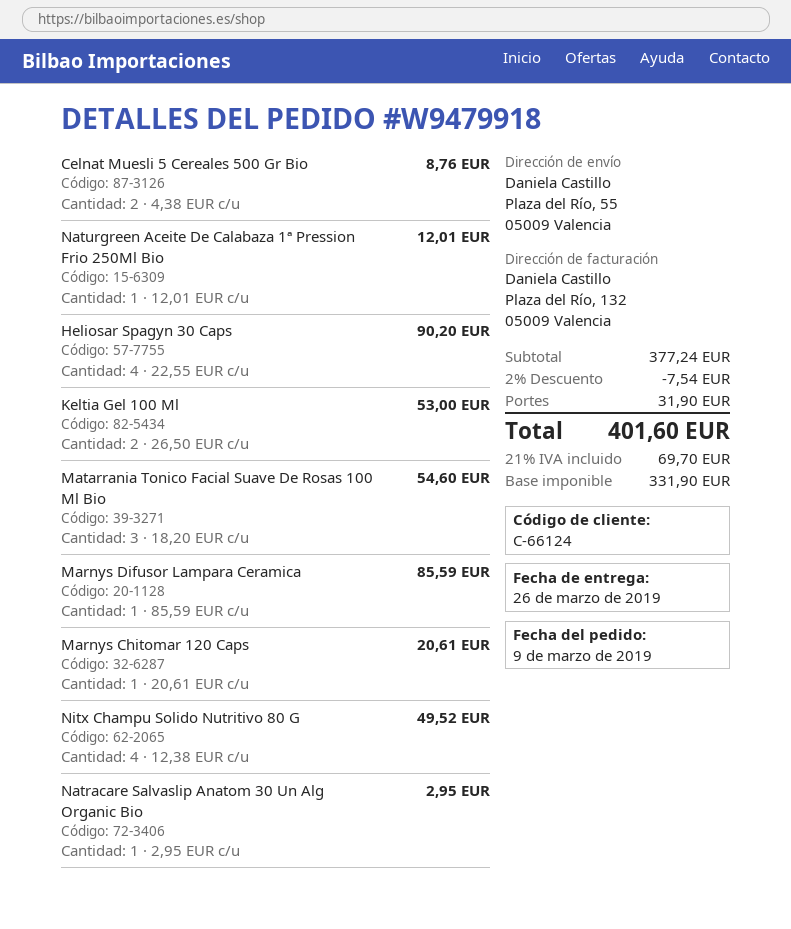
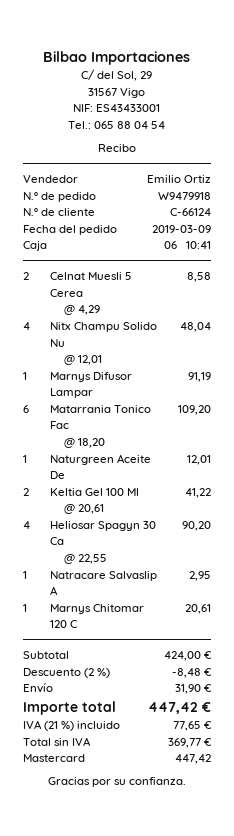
Celnat Muesli 5 Cereales 500 Gr Bio: 2 x 4.38 = 8.76 -> 2 x 4.29 = 8.58
Keltia Gel 100 Ml: 2 x 26.50 = 53.00 -> 2 x 20.61 = 41.22
Matarrania Tonico Facial Suave De Rosas 100 Ml Bio: 3 x 18.20 = 54.60 -> 6 x 18.20 = 109.20
Marnys Difusor Lampara Ceramica: 1 x 85.59 = 85.59 -> 1 x 91.19 = 91.19
Nitx Champu Solido Nutritivo 80 G: 4 x 12.38 = 49.52 -> 4 x 12.01 = 48.04
subtotal: 377.24 -> 424.00
discount: 2% = 7.54 -> 2% = 8.48
net: 331.90 -> 369.77
tax: 21% = 69.70 -> 21% = 77.65
total: 401.60 -> 447.42

